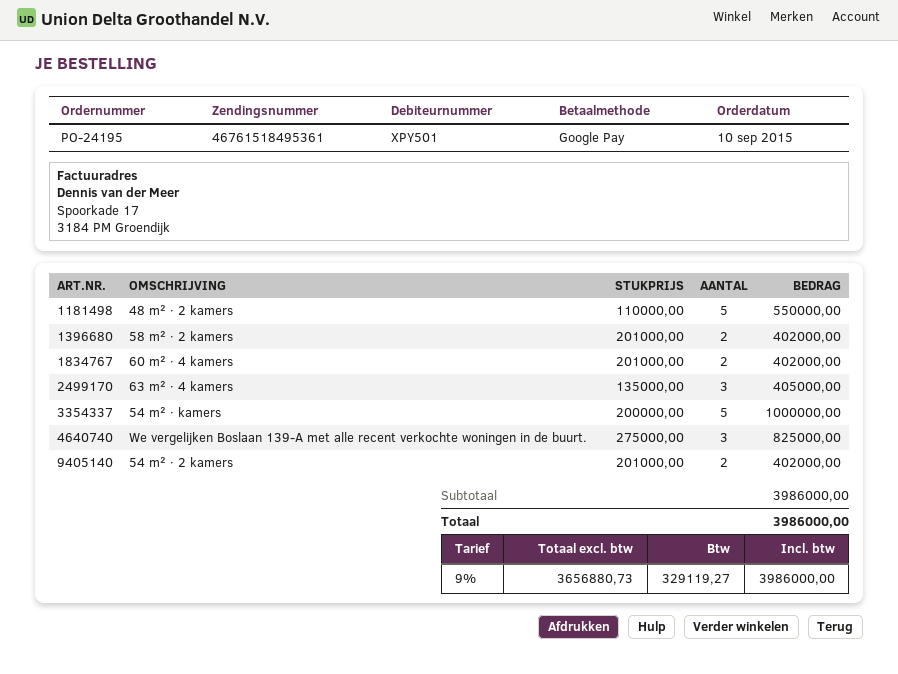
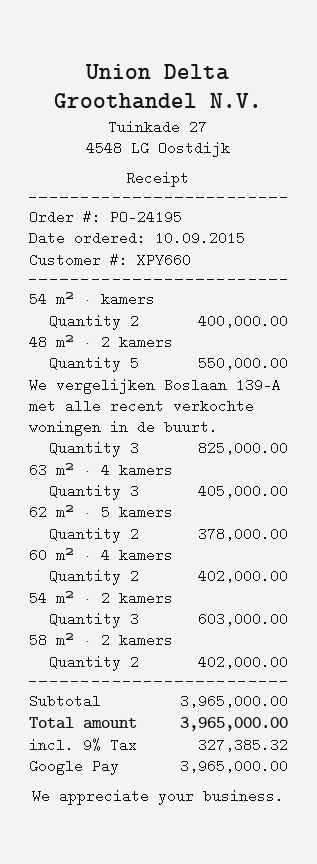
customer number: XPY501 -> XPY660
54 m² · kamers: 5 for 1000000.00 -> 2 for 400000.00
54 m² · 2 kamers: 2 for 402000.00 -> 3 for 603000.00
62 m² · 5 kamers: none -> 2 for 378000.00
subtotal: 3986000.00 -> 3965000.00
tax: 9% = 329119.27 -> 9% = 327385.32
total: 3986000.00 -> 3965000.00

